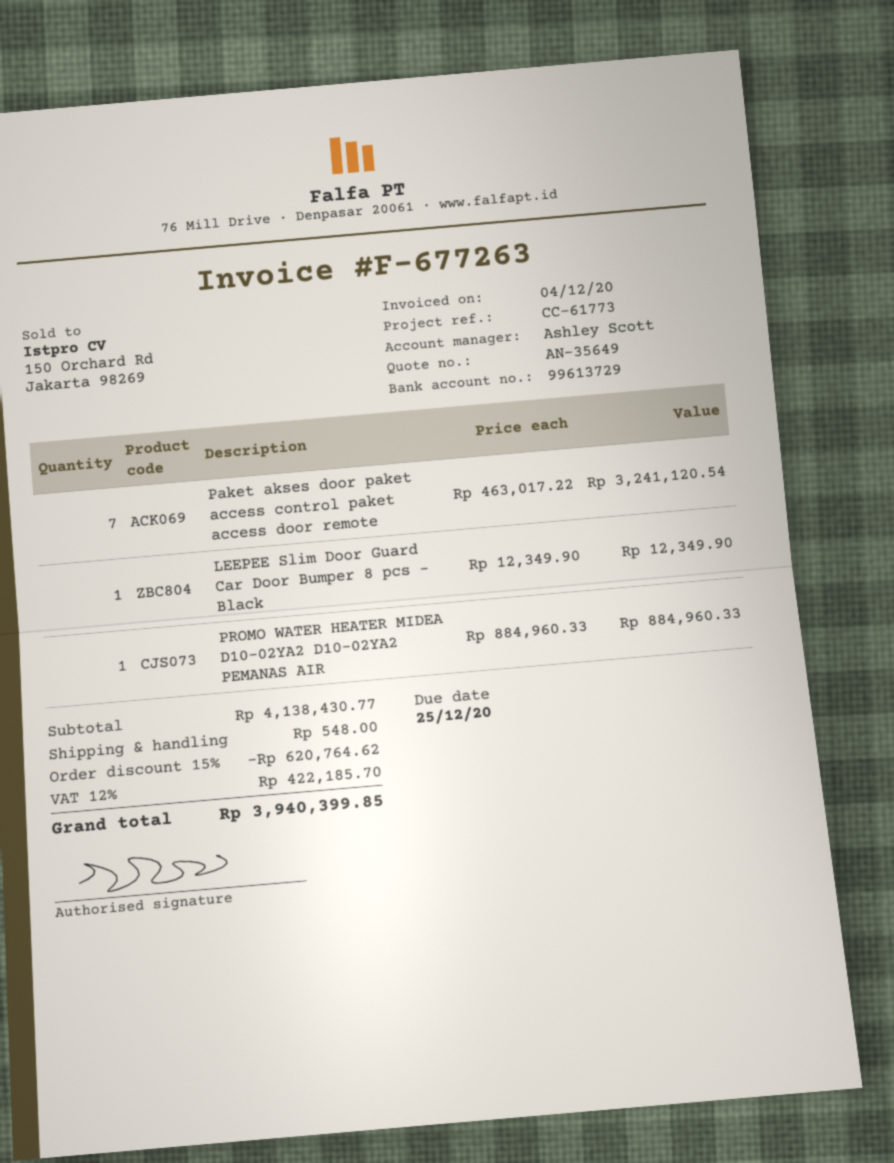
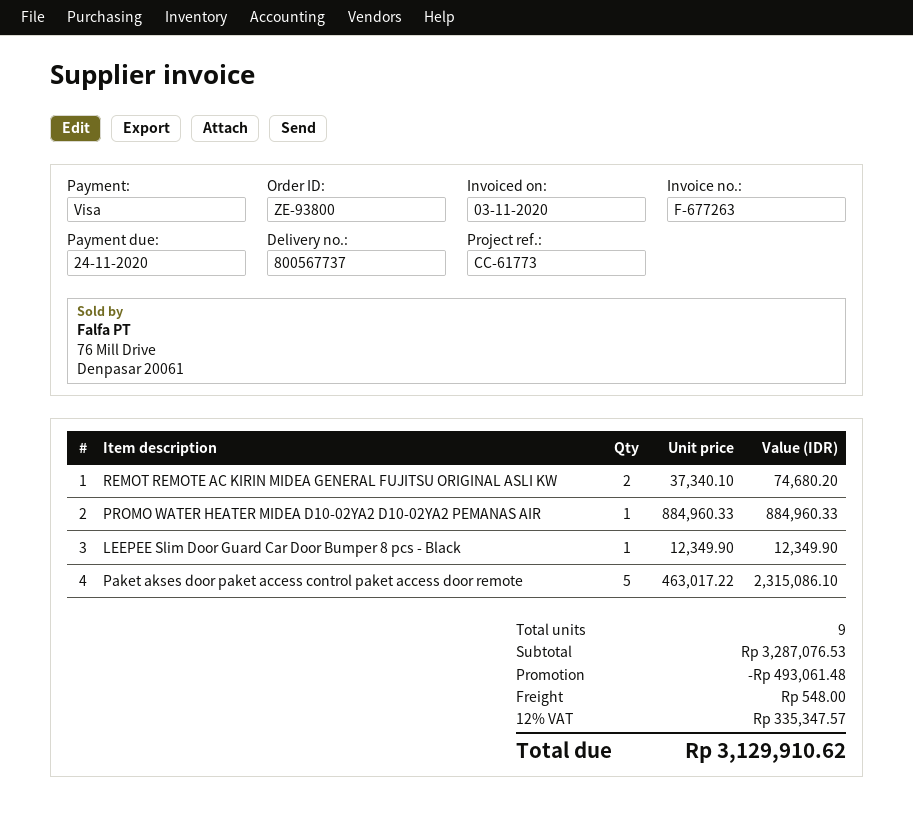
invoice date: 2020-12-04 -> 2020-11-03
due date: 2020-12-25 -> 2020-11-24
Paket akses door paket access control paket access door remote: 7 x 463017.22 = 3241120.54 -> 5 x 463017.22 = 2315086.10
REMOT REMOTE AC KIRIN MIDEA GENERAL FUJITSU ORIGINAL ASLI KW: none -> 2 x 37340.10 = 74680.20
subtotal: 4138430.77 -> 3287076.53
discount: 620764.62 -> 493061.48
tax: 12% = 422185.70 -> 12% = 335347.57
total: 3940399.85 -> 3129910.62

